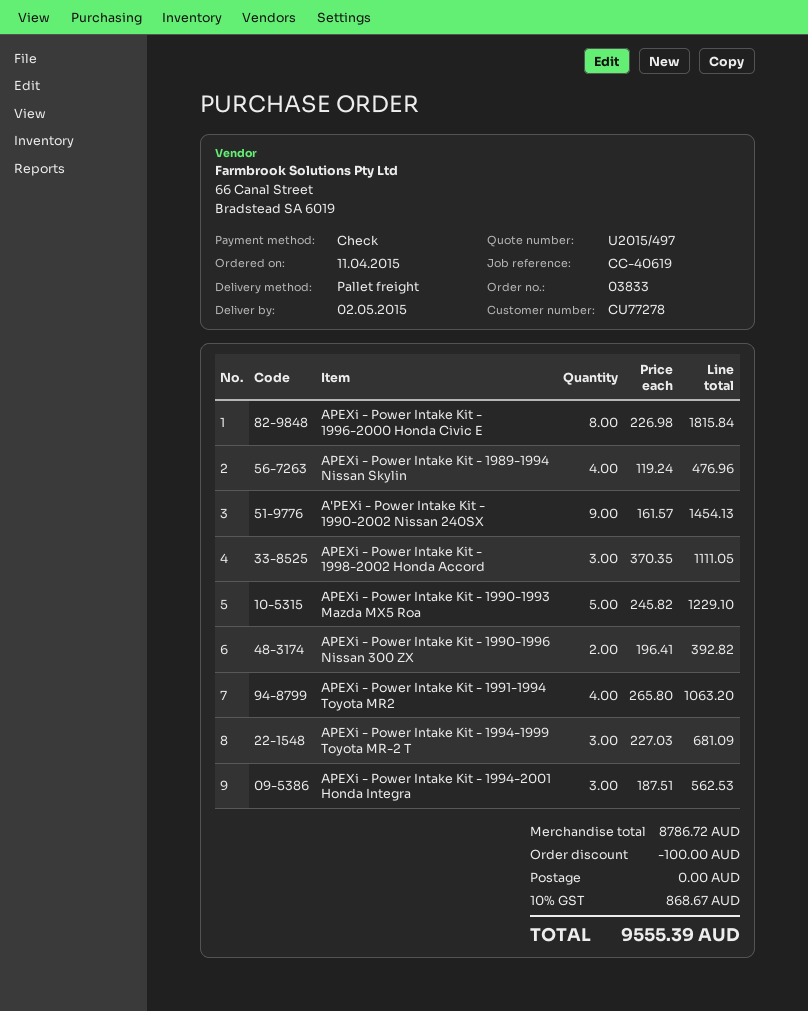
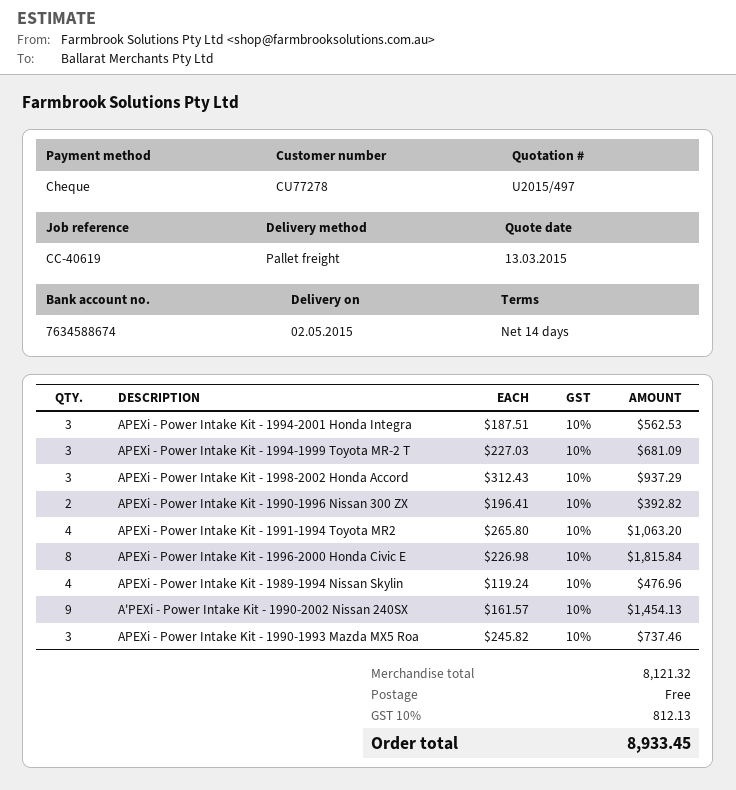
APEXi - Power Intake Kit - 1998-2002 Honda Accord: 3 x 370.35 = 1111.05 -> 3 x 312.43 = 937.29
APEXi - Power Intake Kit - 1990-1993 Mazda MX5 Roa: 5 x 245.82 = 1229.10 -> 3 x 245.82 = 737.46
subtotal: 8786.72 -> 8121.32
discount: 100.00 -> none
tax: 10% = 868.67 -> 10% = 812.13
total: 9555.39 -> 8933.45

